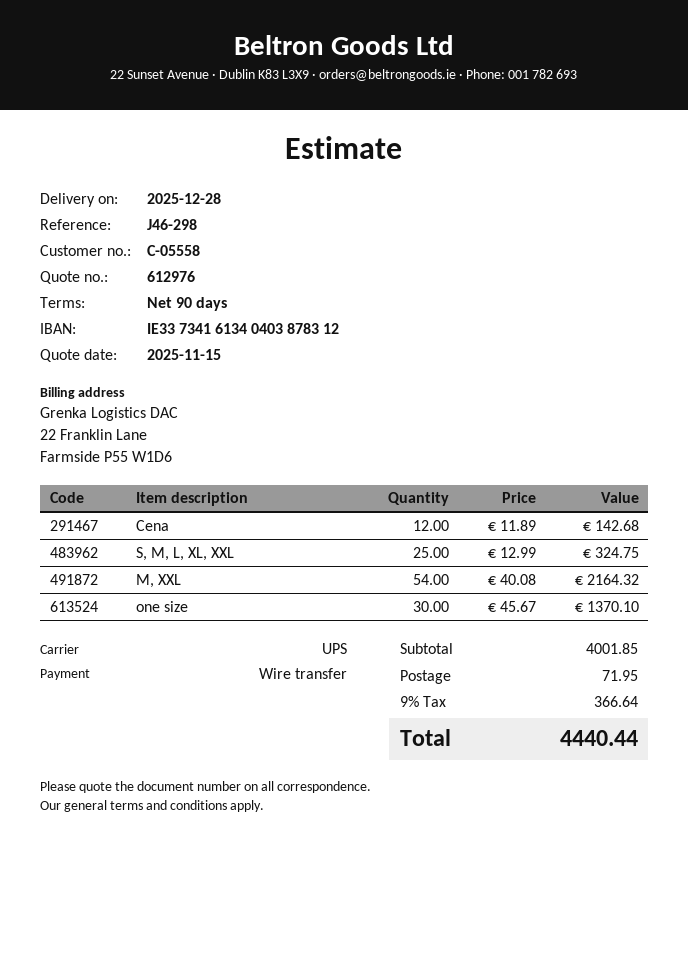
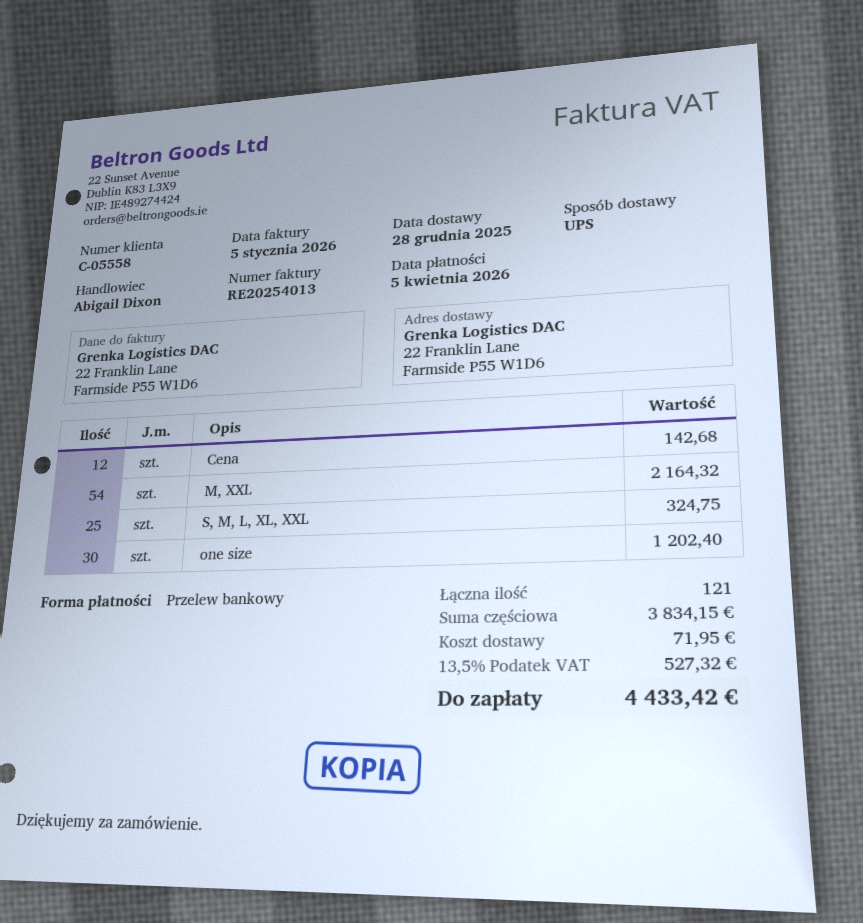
one size: 30 for 1370.10 -> 30 for 1202.40
subtotal: 4001.85 -> 3834.15
tax: 9% = 366.64 -> 13.5% = 527.32
total: 4440.44 -> 4433.42

